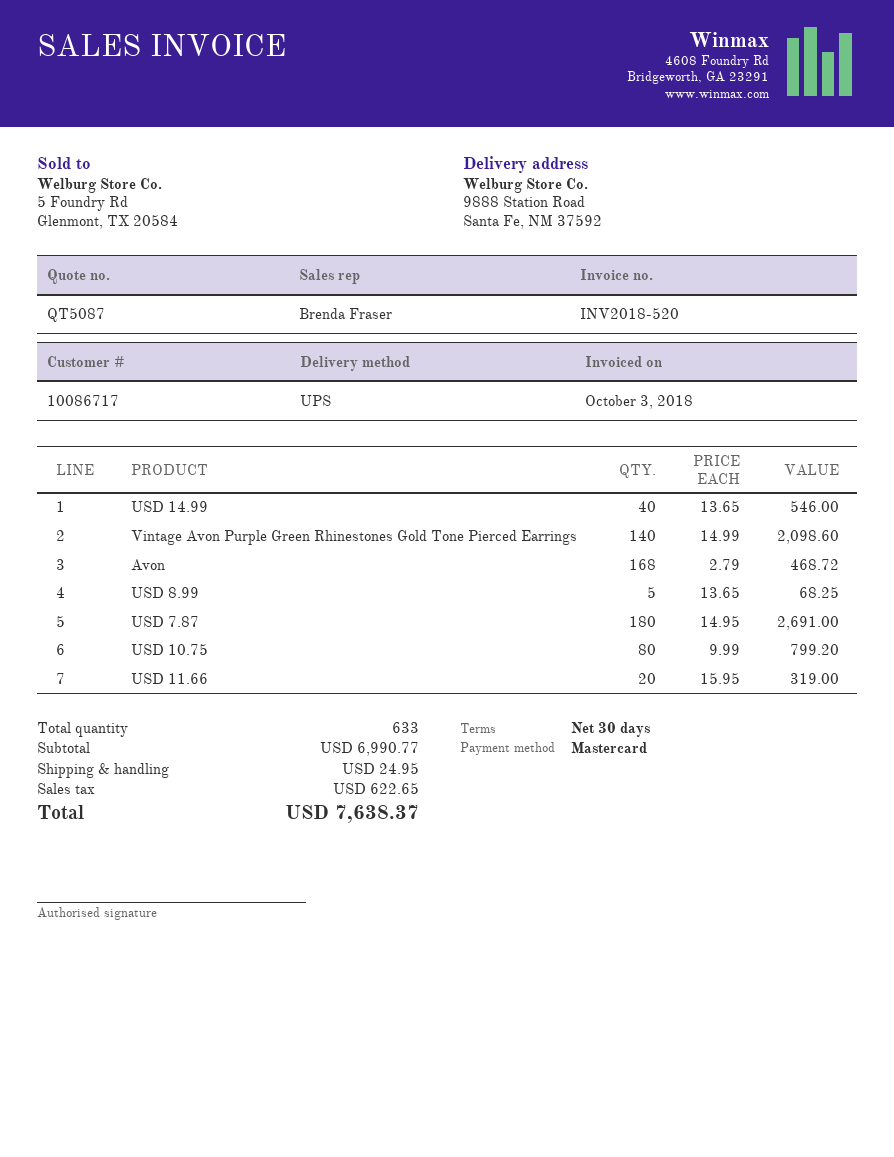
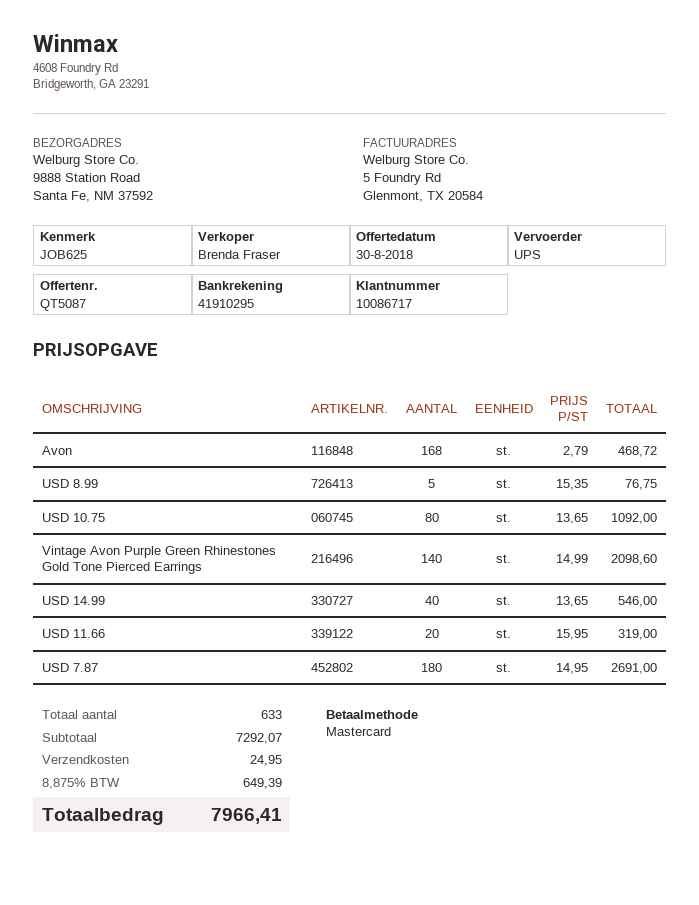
USD 8.99: 5 x 13.65 = 68.25 -> 5 x 15.35 = 76.75
USD 10.75: 80 x 9.99 = 799.20 -> 80 x 13.65 = 1092.00
subtotal: 6990.77 -> 7292.07
tax: 622.65 -> 649.39
total: 7638.37 -> 7966.41

